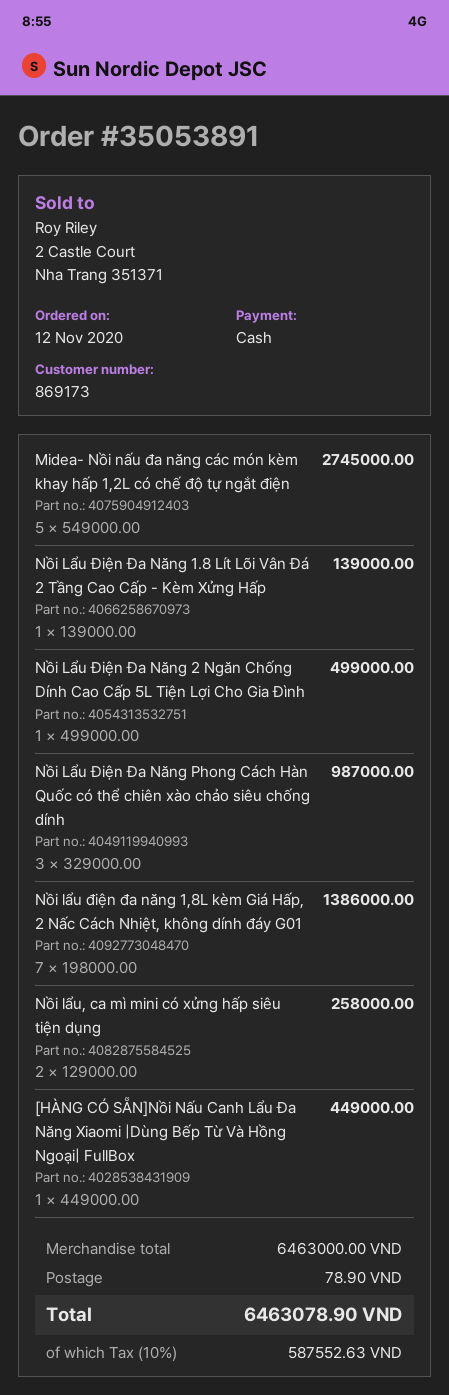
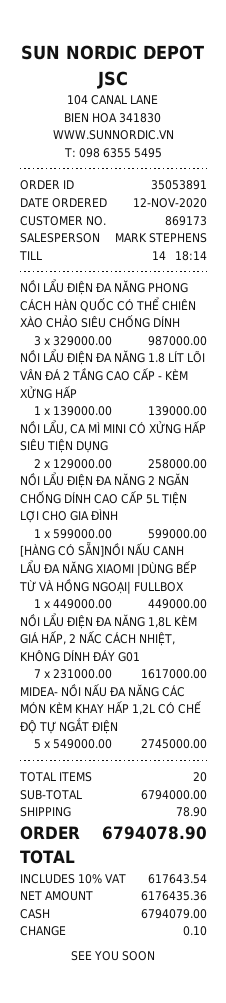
Nồi Lẩu Điện Đa Năng 2 Ngăn Chống Dính Cao Cấp 5L Tiện Lợi Cho Gia Đình: 1 x 499000.00 = 499000.00 -> 1 x 599000.00 = 599000.00
Nồi lẩu điện đa năng 1,8L kèm Giá Hấp, 2 Nấc Cách Nhiệt, không dính đáy G01: 7 x 198000.00 = 1386000.00 -> 7 x 231000.00 = 1617000.00
subtotal: 6463000.00 -> 6794000.00
tax: 10% = 587552.63 -> 10% = 617643.54
total: 6463078.90 -> 6794078.90

